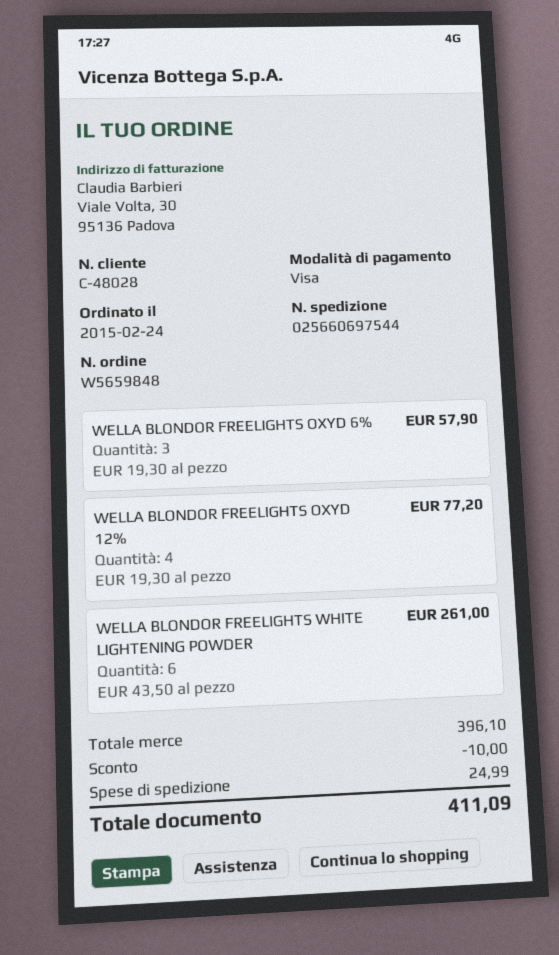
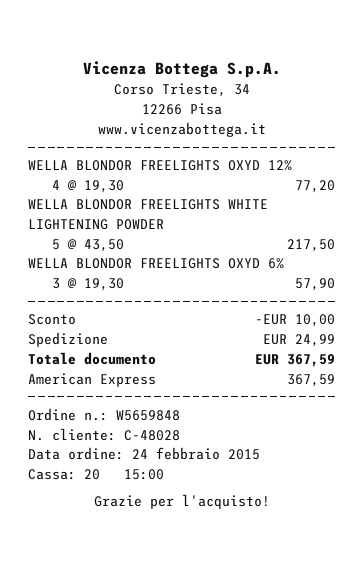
payment method: Visa -> American Express
WELLA BLONDOR FREELIGHTS WHITE LIGHTENING POWDER: 6 x 43.50 = 261.00 -> 5 x 43.50 = 217.50
total: 411.09 -> 367.59

